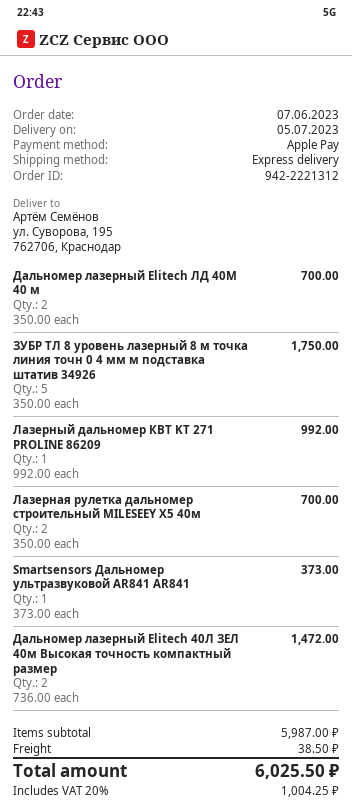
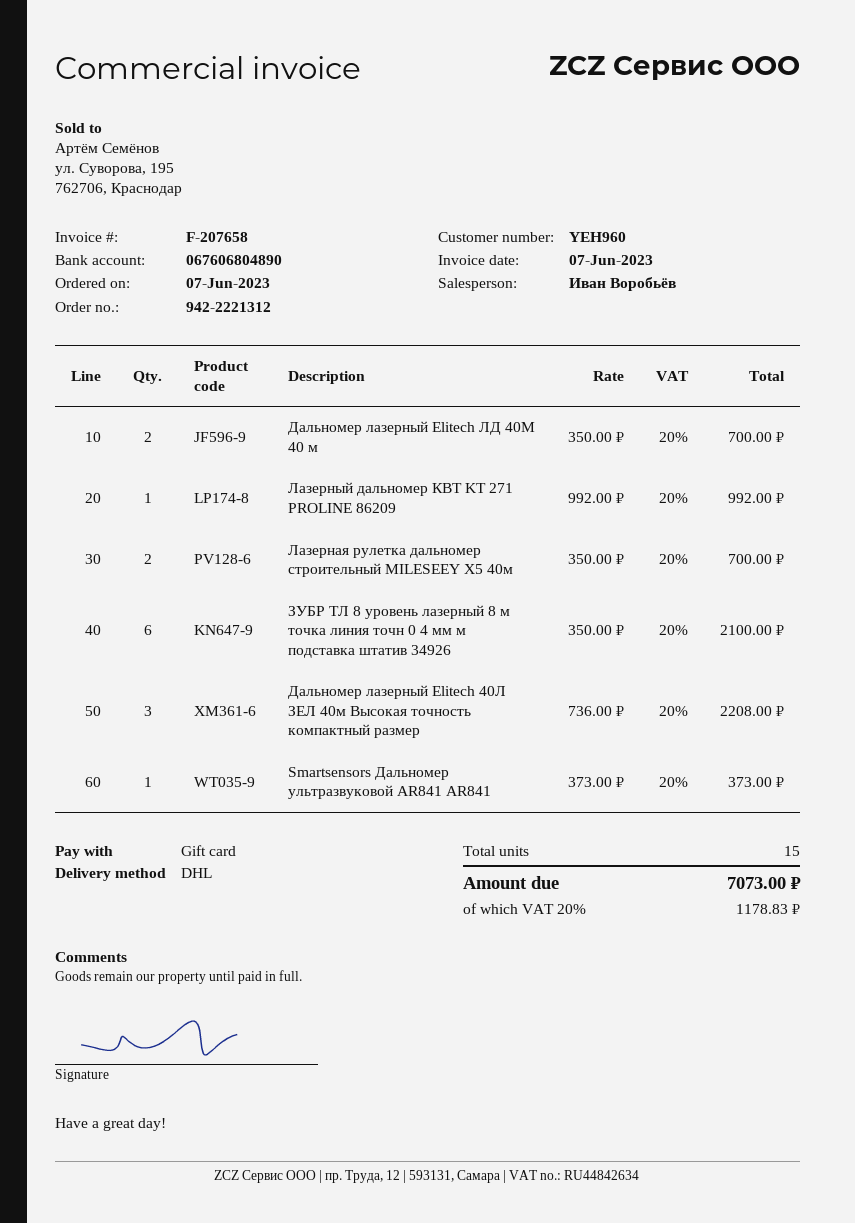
payment method: Apple Pay -> gift card
shipping method: express -> DHL
ЗУБР ТЛ 8 уровень лазерный 8 м точка линия точн 0 4 мм м подставка штатив 34926: 5 x 350.00 = 1750.00 -> 6 x 350.00 = 2100.00
Дальномер лазерный Elitech 40Л ЗЕЛ 40м Высокая точность компактный размер: 2 x 736.00 = 1472.00 -> 3 x 736.00 = 2208.00
shipping: 38.50 -> none
tax: 20% = 1004.25 -> 20% = 1178.83
total: 6025.50 -> 7073.00

